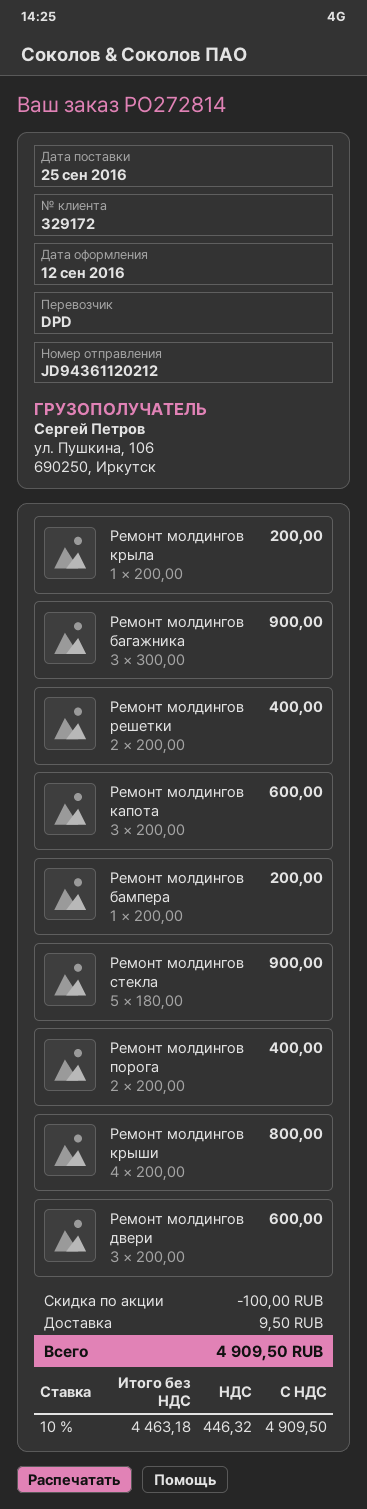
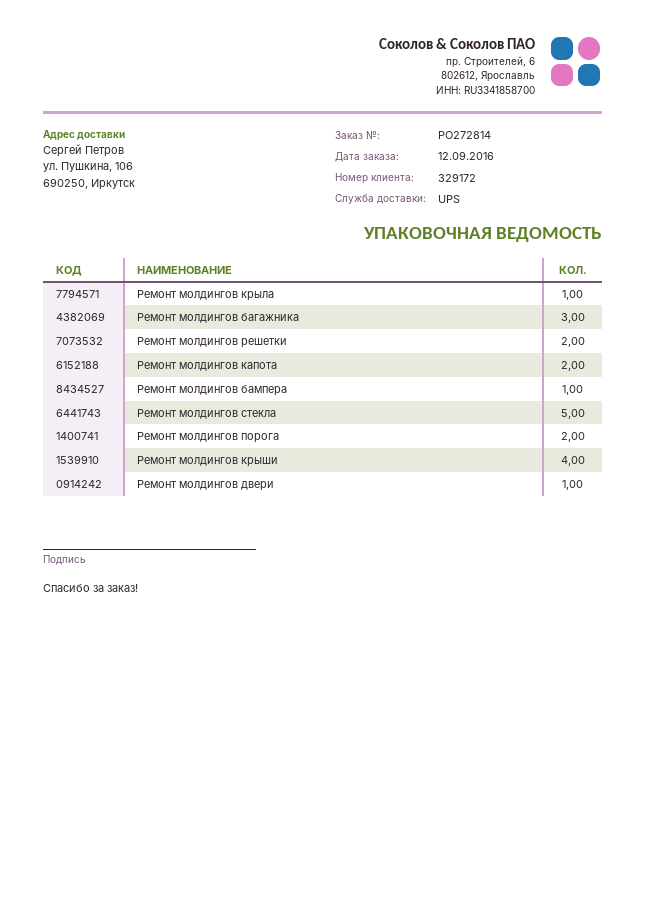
shipping method: DPD -> UPS
Ремонт молдингов капота: 3 -> 2
Ремонт молдингов двери: 3 -> 1

